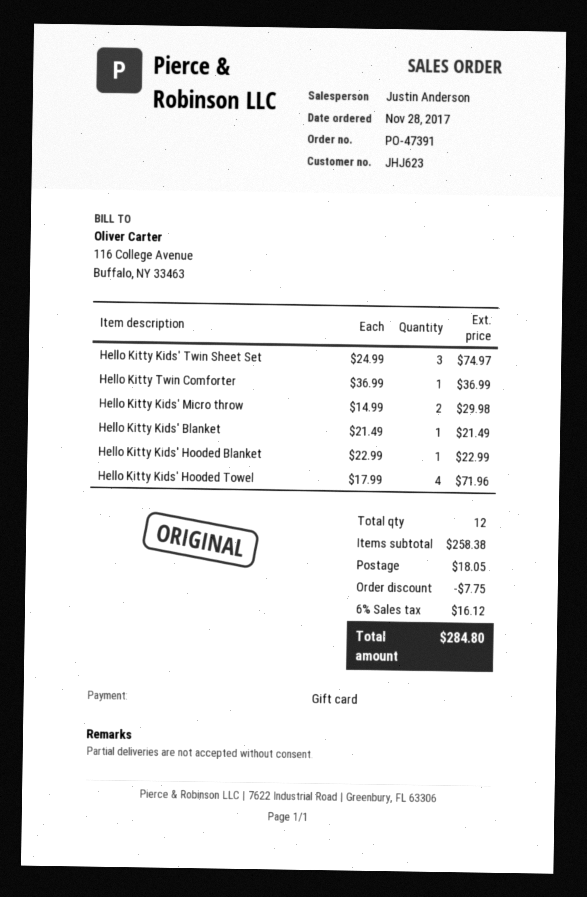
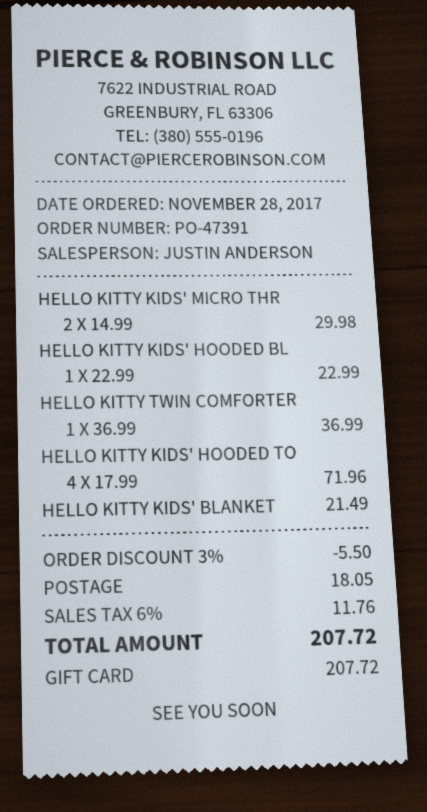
Hello Kitty Kids' Twin Sheet Set: 3 x 24.99 = 74.97 -> none
discount: 7.75 -> 5.50
tax: 6% = 16.12 -> 6% = 11.76
total: 284.80 -> 207.72

